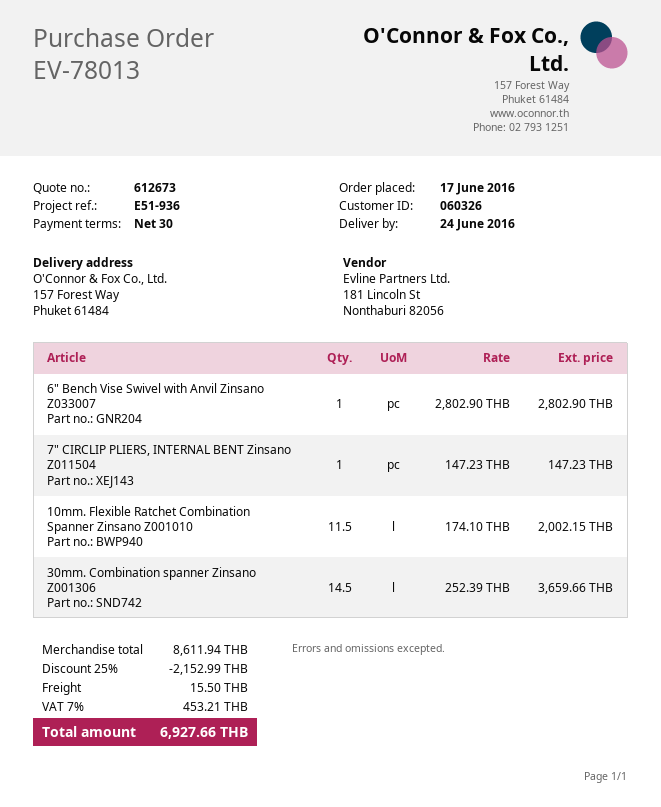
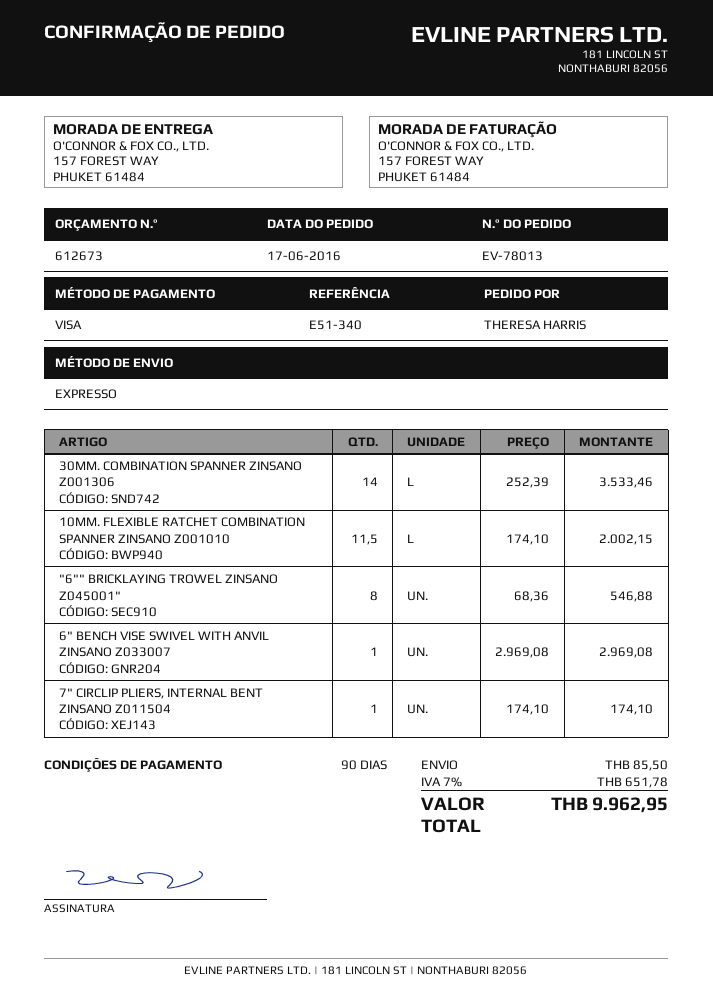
payment terms: 30 days -> 90 days
reference: E51-936 -> E51-340
6" Bench Vise Swivel with Anvil Zinsano Z033007: 1 x 2802.90 = 2802.90 -> 1 x 2969.08 = 2969.08
7" CIRCLIP PLIERS, INTERNAL BENT Zinsano Z011504: 1 x 147.23 = 147.23 -> 1 x 174.10 = 174.10
30mm. Combination spanner Zinsano Z001306: 14.5 x 252.39 = 3659.66 -> 14 x 252.39 = 3533.46
"6"" BRICKLAYING TROWEL ZINSANO Z045001": none -> 8 x 68.36 = 546.88
discount: 25% = 2152.99 -> none
shipping: 15.50 -> 85.50
tax: 7% = 453.21 -> 7% = 651.78
total: 6927.66 -> 9962.95

